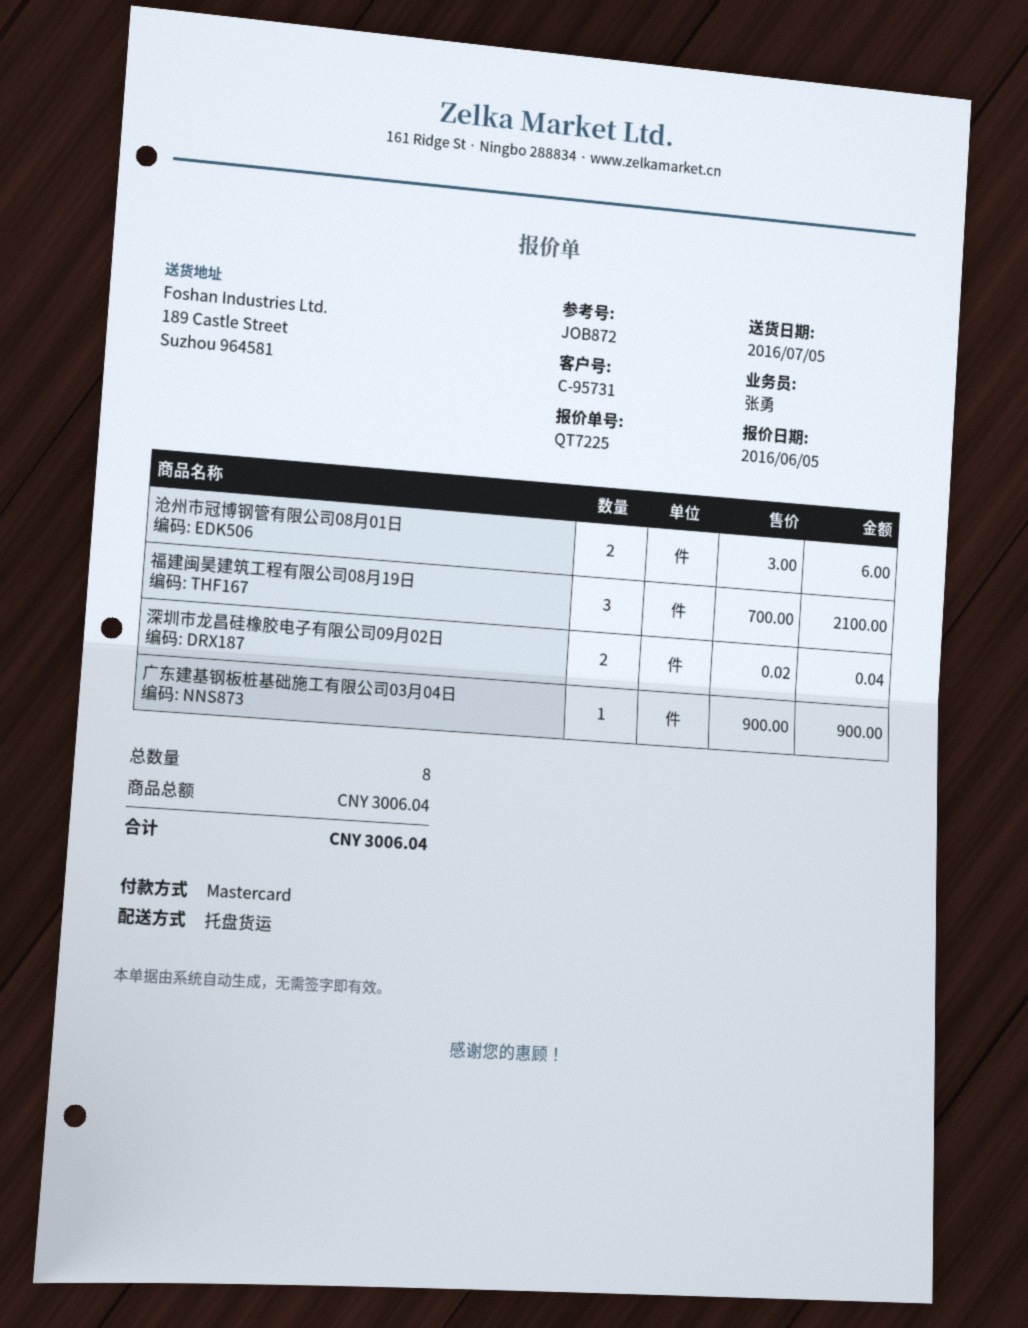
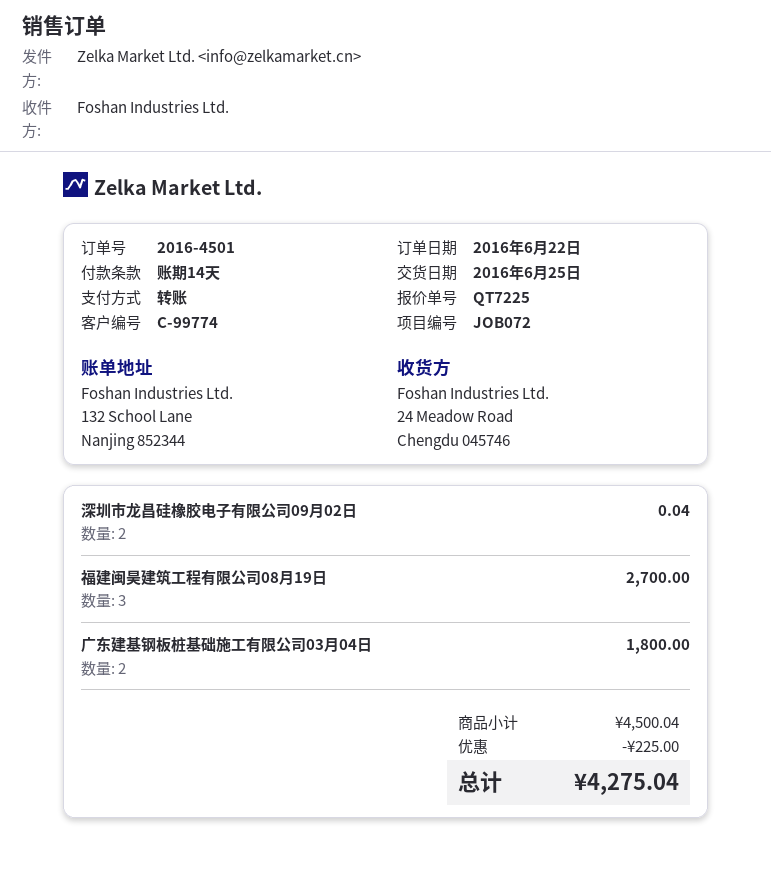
delivery date: 2016-07-05 -> 2016-06-25
customer number: C-95731 -> C-99774
reference: JOB872 -> JOB072
payment method: Mastercard -> bank transfer
ship to: 189 Castle Street, Suzhou 964581 -> 24 Meadow Road, Chengdu 045746
沧州市冠博钢管有限公司08月01日: 2 for 6.00 -> none
福建闽昊建筑工程有限公司08月19日: 3 for 2100.00 -> 3 for 2700.00
广东建基钢板桩基础施工有限公司03月04日: 1 for 900.00 -> 2 for 1800.00
subtotal: 3006.04 -> 4500.04
discount: none -> 225.00
total: 3006.04 -> 4275.04

